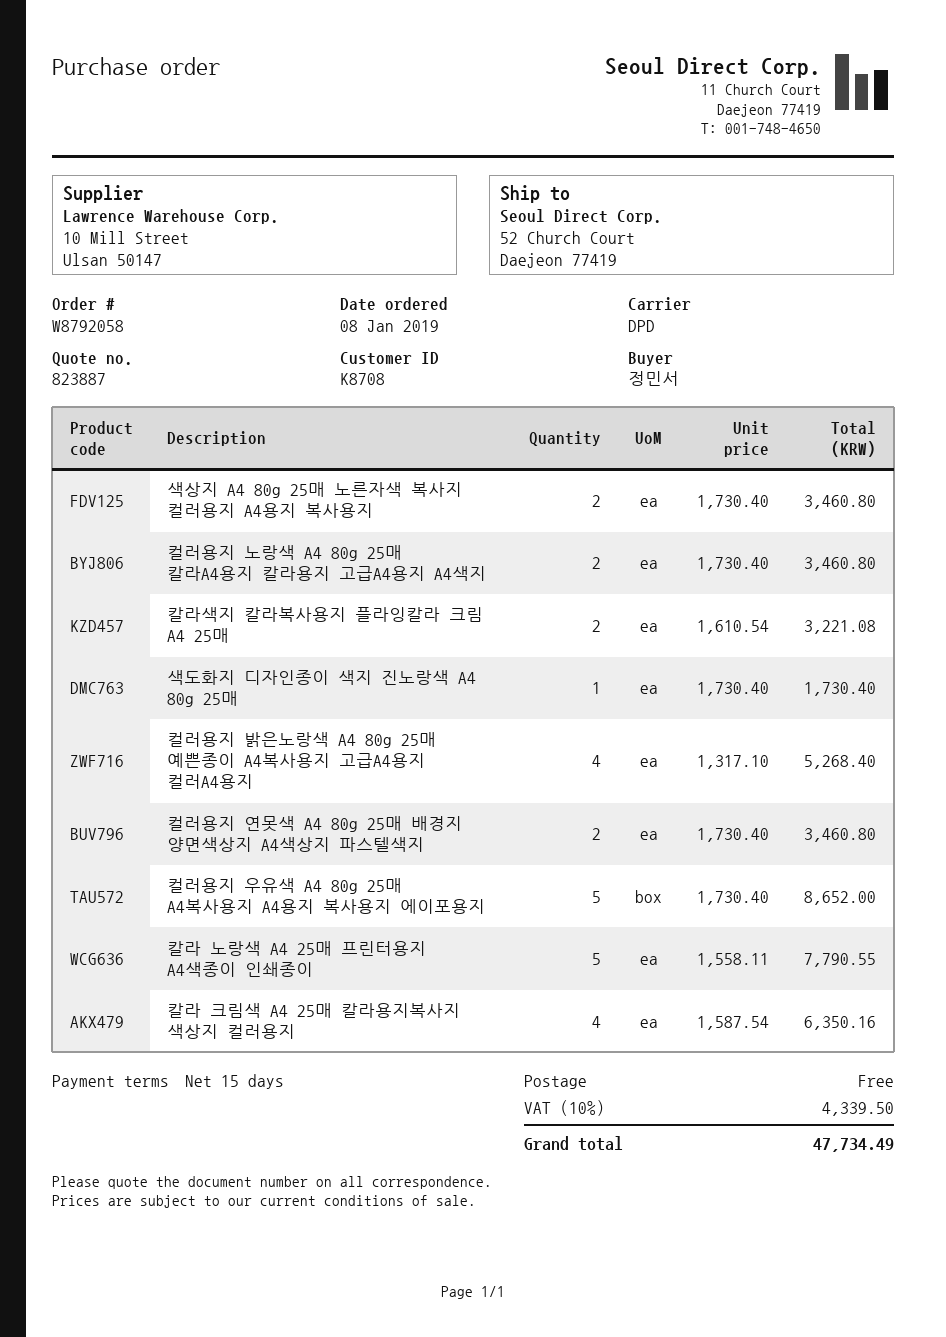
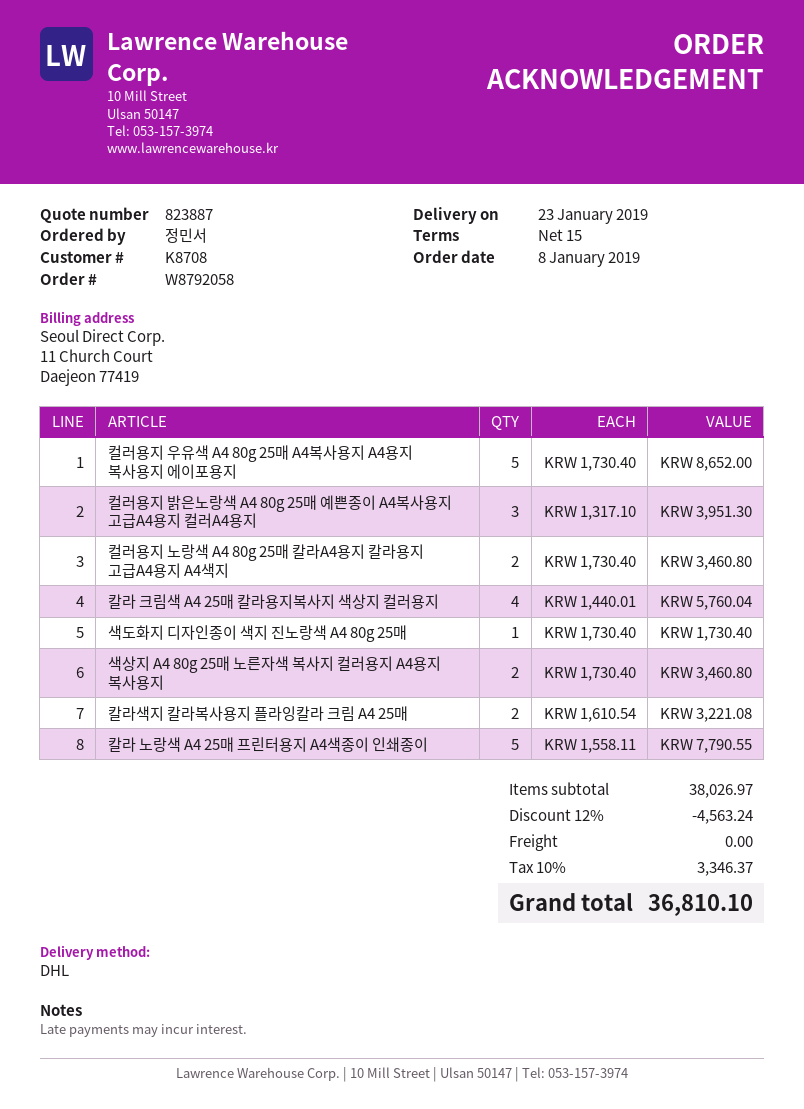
shipping method: DPD -> DHL
컬러용지 밝은노랑색 A4 80g 25매 예쁜종이 A4복사용지 고급A4용지 컬러A4용지: 4 x 1317.10 = 5268.40 -> 3 x 1317.10 = 3951.30
컬러용지 연못색 A4 80g 25매 배경지 양면색상지 A4색상지 파스텔색지: 2 x 1730.40 = 3460.80 -> none
칼라 크림색 A4 25매 칼라용지복사지 색상지 컬러용지: 4 x 1587.54 = 6350.16 -> 4 x 1440.01 = 5760.04
discount: none -> 12% = 4563.24
tax: 10% = 4339.50 -> 10% = 3346.37
total: 47734.49 -> 36810.10

